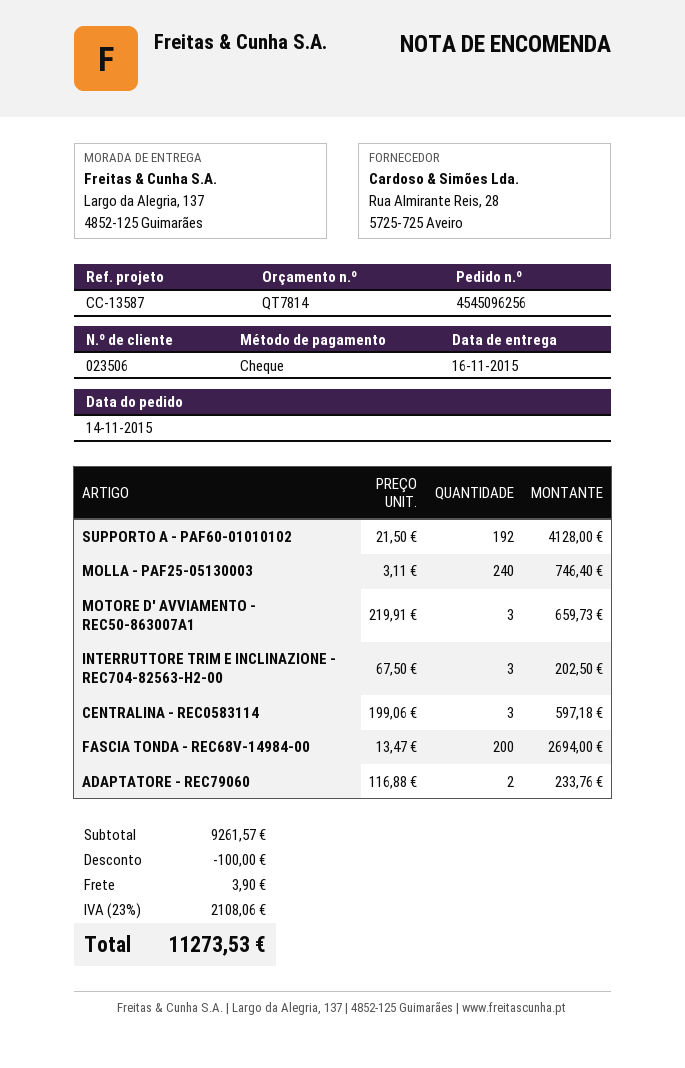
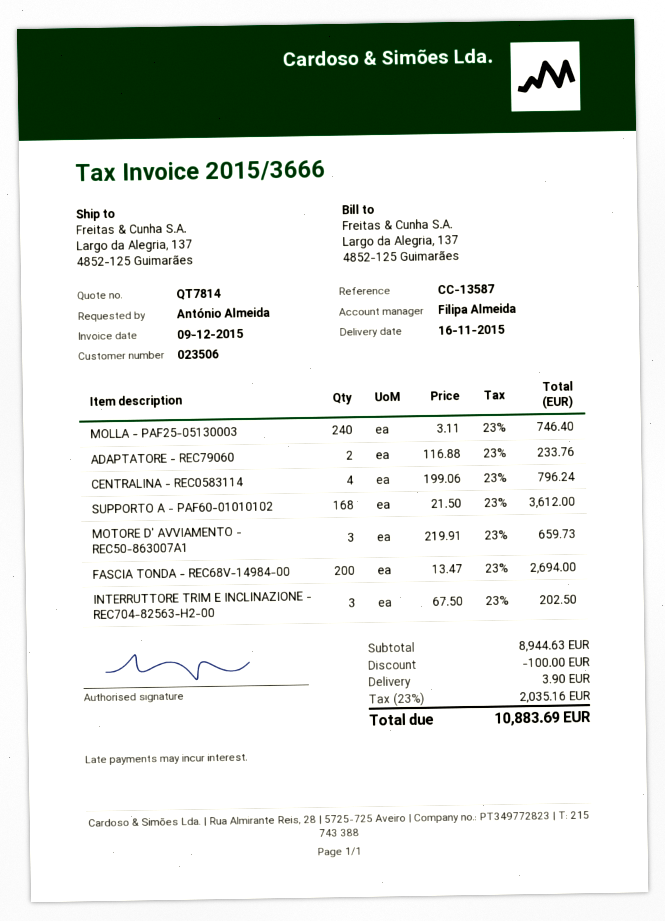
SUPPORTO A - PAF60-01010102: 192 x 21.50 = 4128.00 -> 168 x 21.50 = 3612.00
CENTRALINA - REC0583114: 3 x 199.06 = 597.18 -> 4 x 199.06 = 796.24
subtotal: 9261.57 -> 8944.63
tax: 23% = 2108.06 -> 23% = 2035.16
total: 11273.53 -> 10883.69

